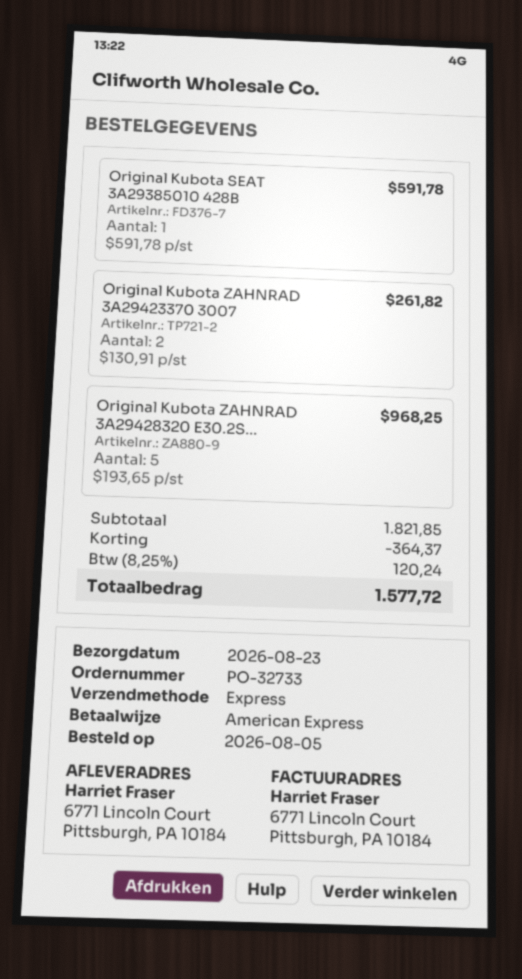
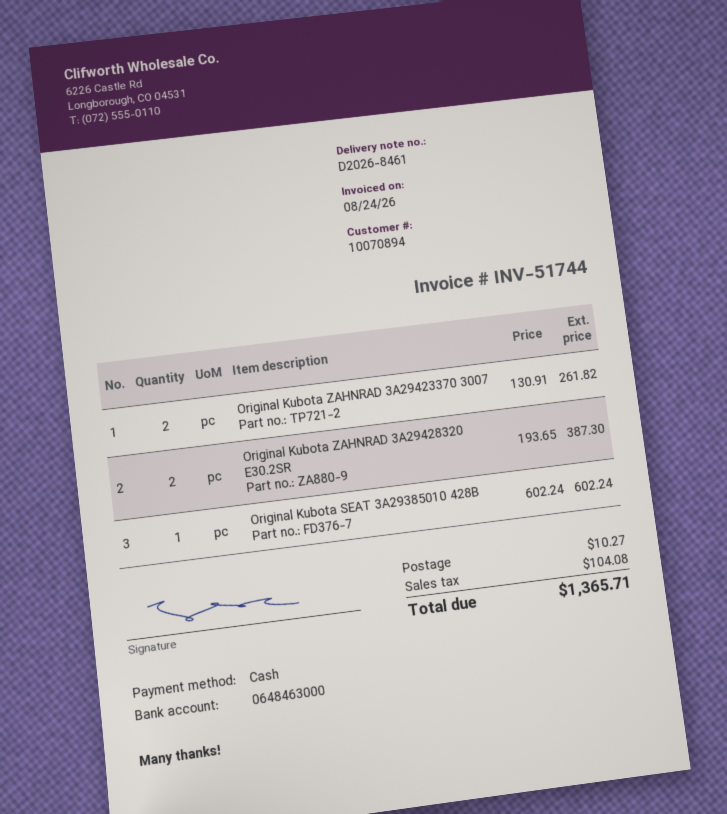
payment method: American Express -> cash
Original Kubota SEAT 3A29385010 428B: 1 x 591.78 = 591.78 -> 1 x 602.24 = 602.24
Original Kubota ZAHNRAD 3A29428320 E30.2S...: 5 x 193.65 = 968.25 -> 2 x 193.65 = 387.30
discount: 364.37 -> none
shipping: none -> 10.27
tax: 120.24 -> 104.08
total: 1577.72 -> 1365.71

